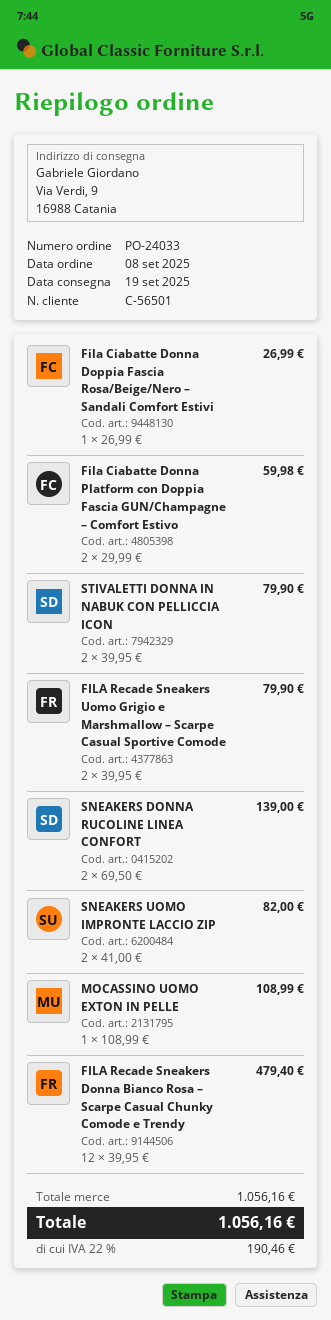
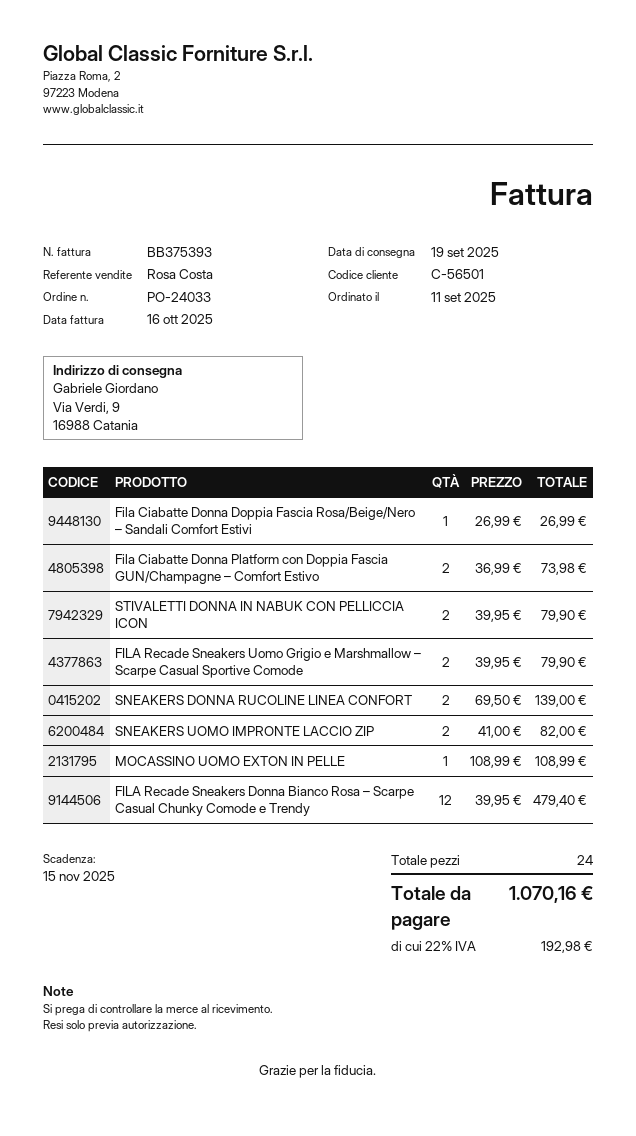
order date: 2025-09-08 -> 2025-09-11
Fila Ciabatte Donna Platform con Doppia Fascia GUN/Champagne – Comfort Estivo: 2 x 29.99 = 59.98 -> 2 x 36.99 = 73.98
tax: 22% = 190.46 -> 22% = 192.98
total: 1056.16 -> 1070.16

